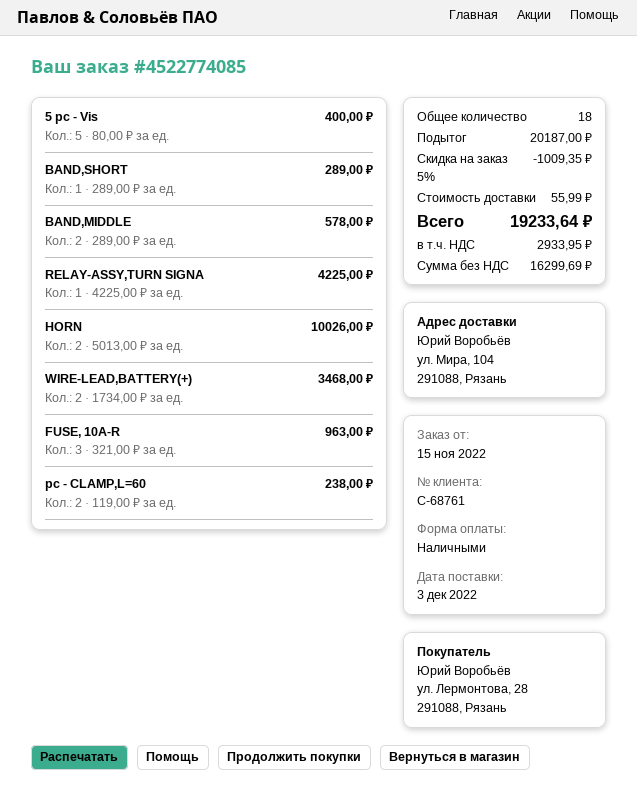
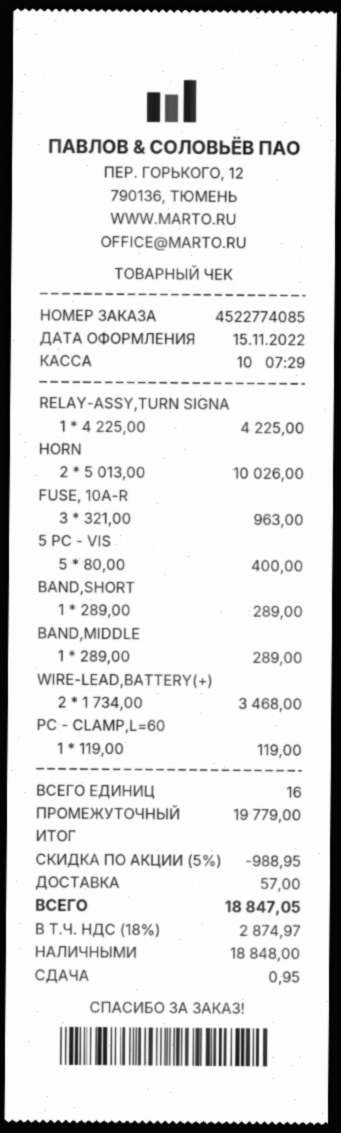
BAND,MIDDLE: 2 x 289.00 = 578.00 -> 1 x 289.00 = 289.00
pc - CLAMP,L=60: 2 x 119.00 = 238.00 -> 1 x 119.00 = 119.00
total quantity: 18 -> 16
subtotal: 20187.00 -> 19779.00
discount: 5% = 1009.35 -> 5% = 988.95
shipping: 55.99 -> 57.00
tax: 2933.95 -> 2874.97
total: 19233.64 -> 18847.05

